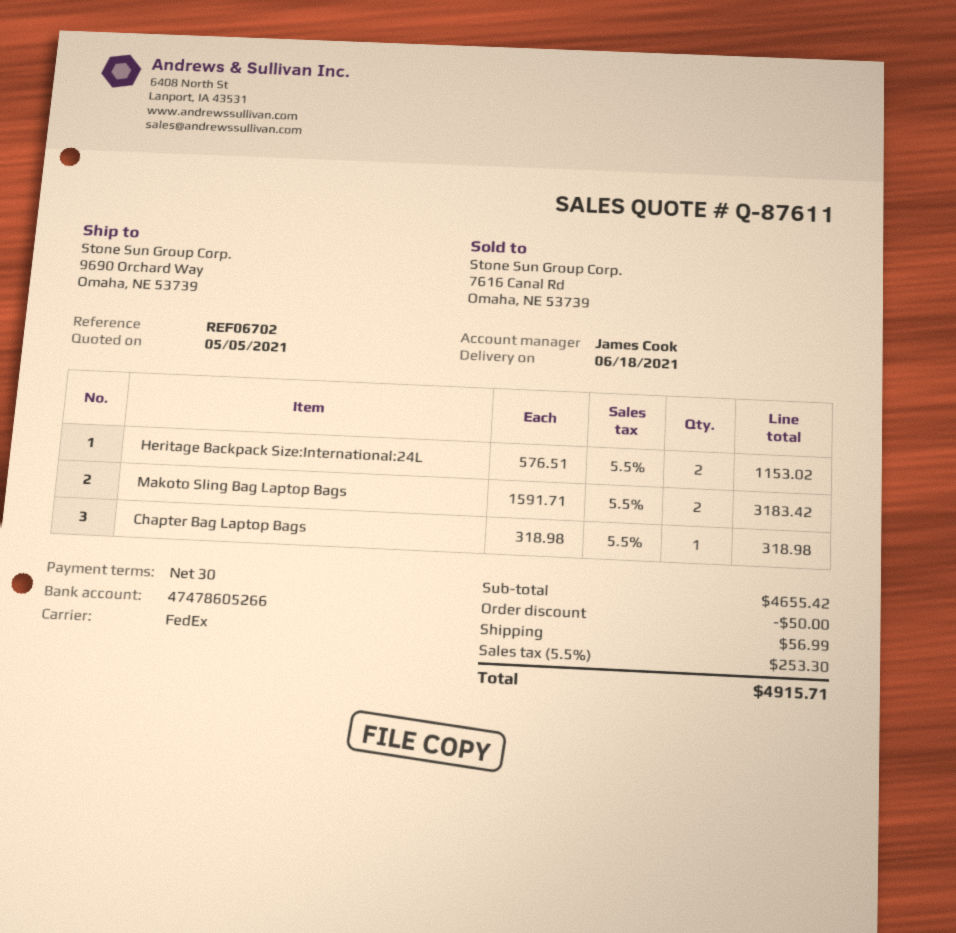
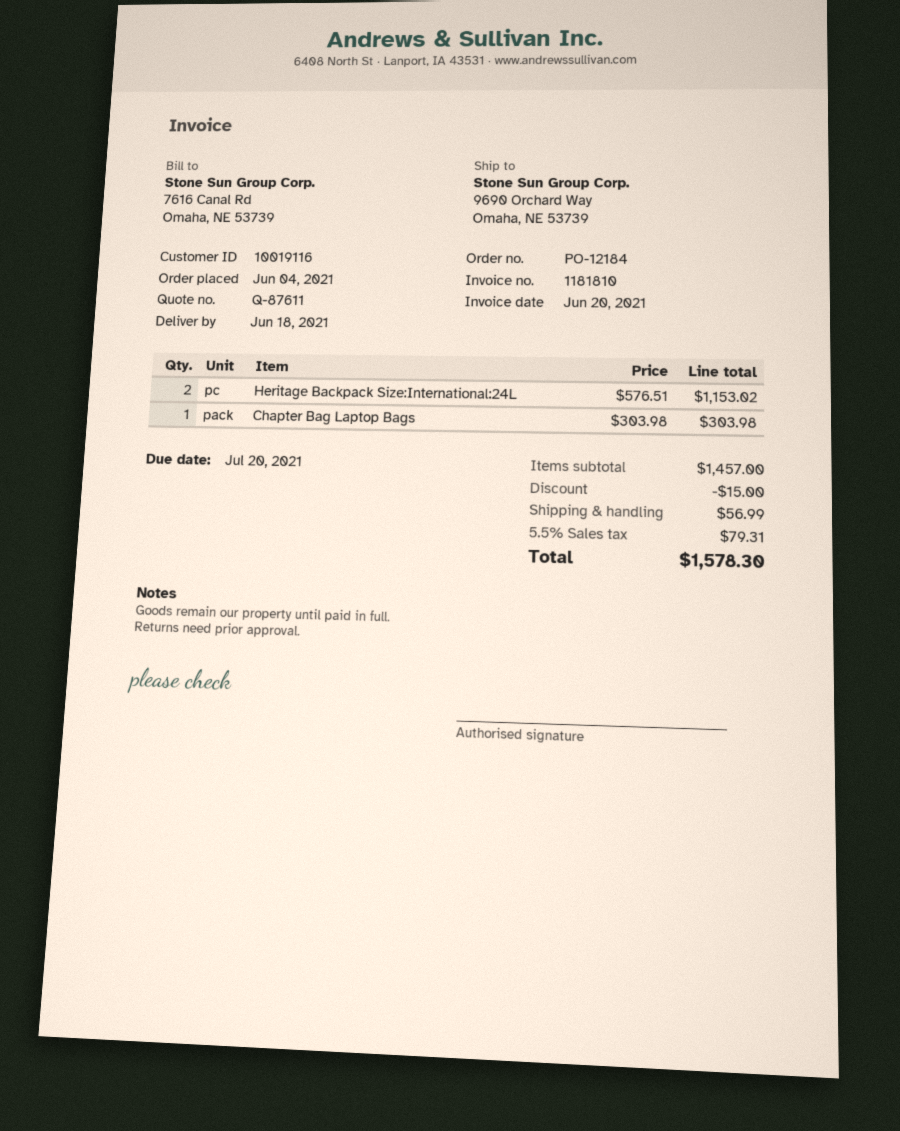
Makoto Sling Bag Laptop Bags: 2 x 1591.71 = 3183.42 -> none
Chapter Bag Laptop Bags: 1 x 318.98 = 318.98 -> 1 x 303.98 = 303.98
subtotal: 4655.42 -> 1457.00
discount: 50.00 -> 15.00
tax: 5.5% = 253.30 -> 5.5% = 79.31
total: 4915.71 -> 1578.30

